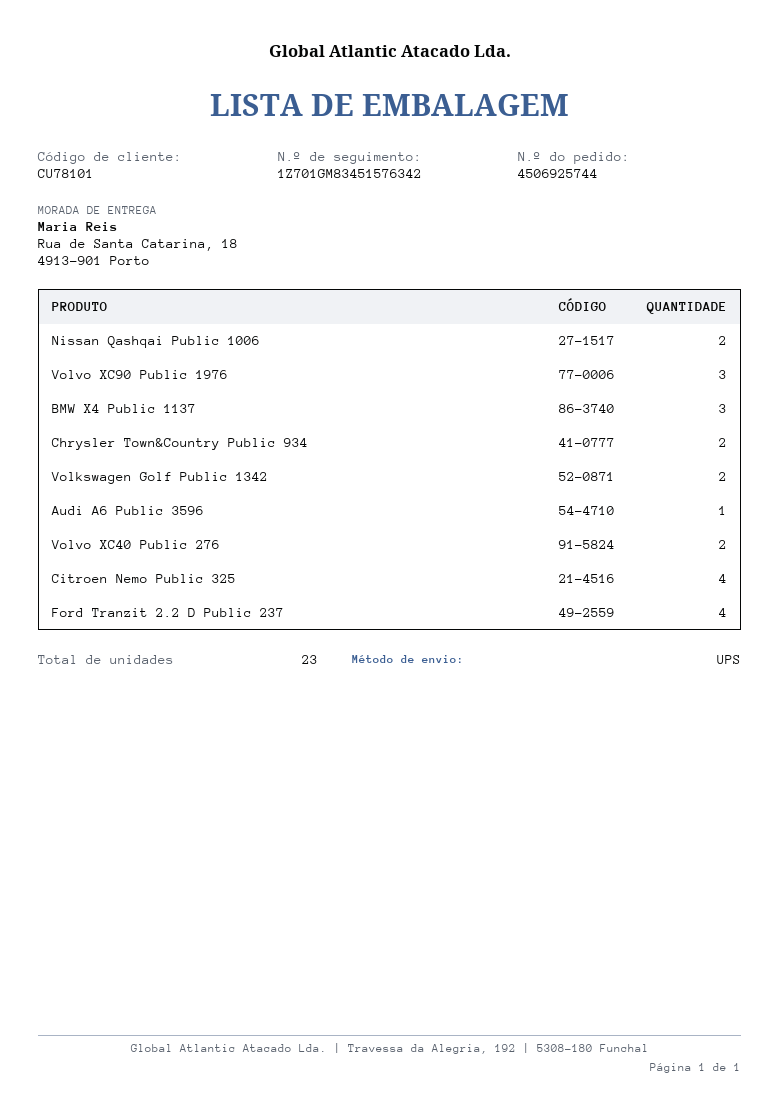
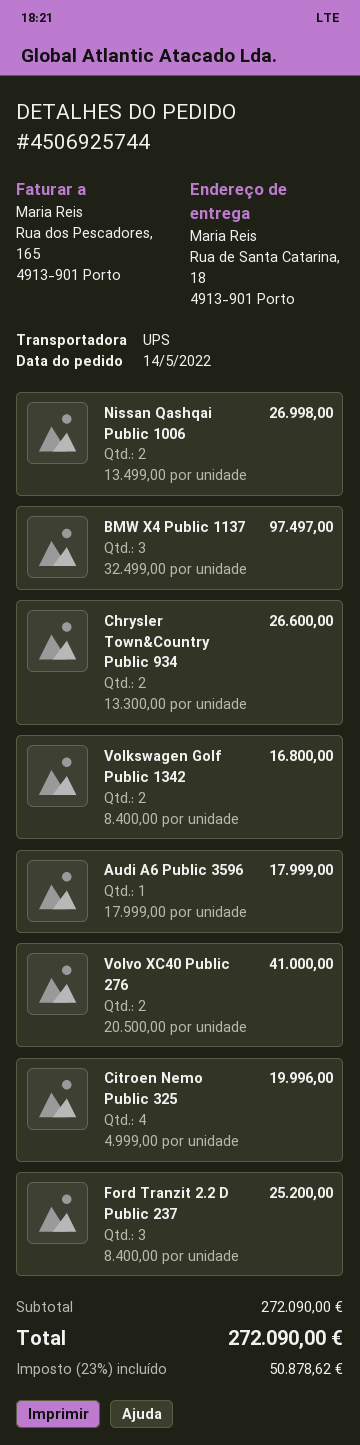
Volvo XC90 Public 1976: 3 -> none
Ford Tranzit 2.2 D Public 237: 4 -> 3

